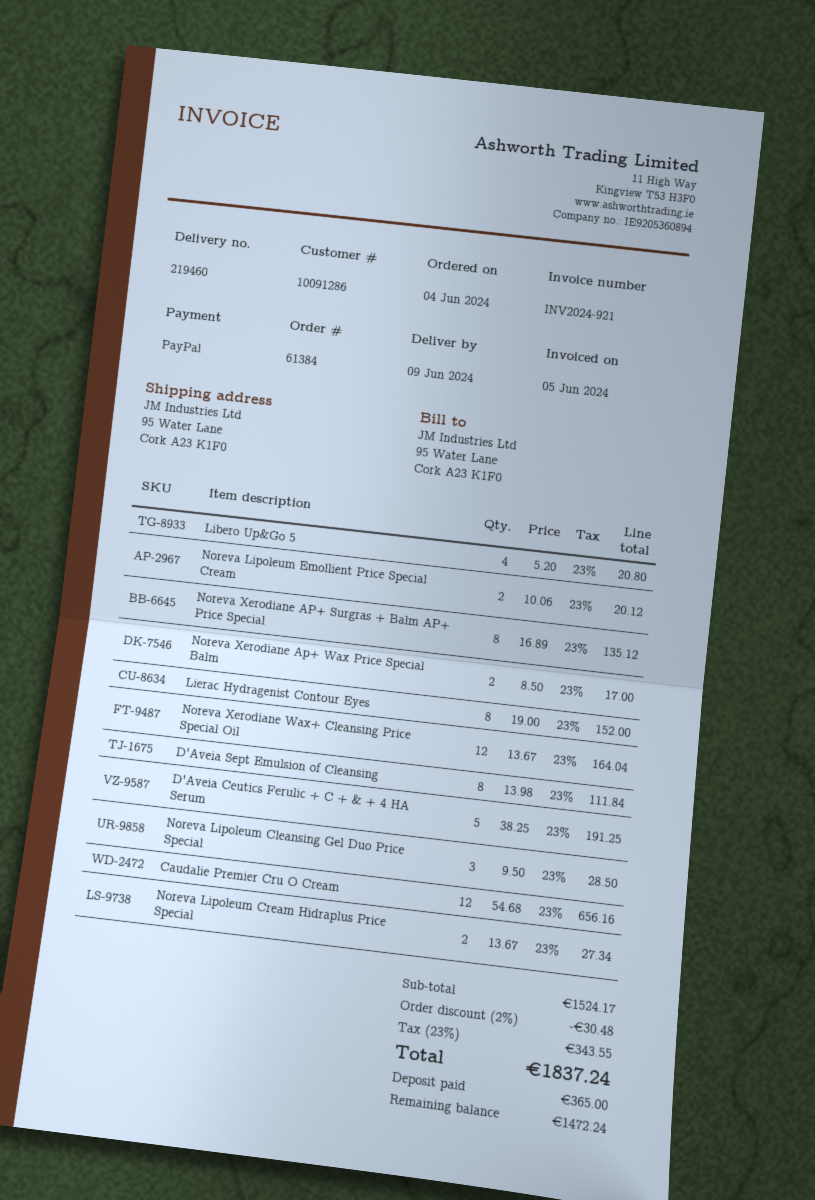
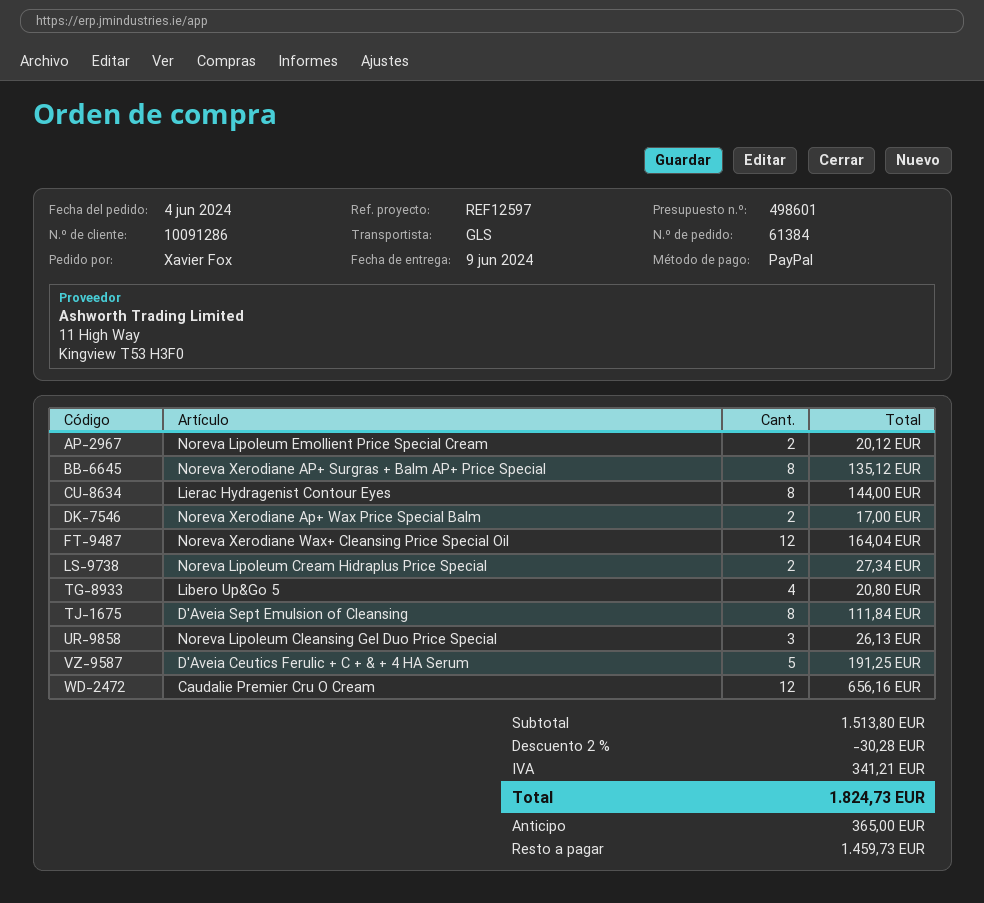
Lierac Hydragenist Contour Eyes: 8 for 152.00 -> 8 for 144.00
Noreva Lipoleum Cleansing Gel Duo Price Special: 3 for 28.50 -> 3 for 26.13
subtotal: 1524.17 -> 1513.80
discount: 2% = 30.48 -> 2% = 30.28
tax: 343.55 -> 341.21
total: 1837.24 -> 1824.73
balance: 1472.24 -> 1459.73

